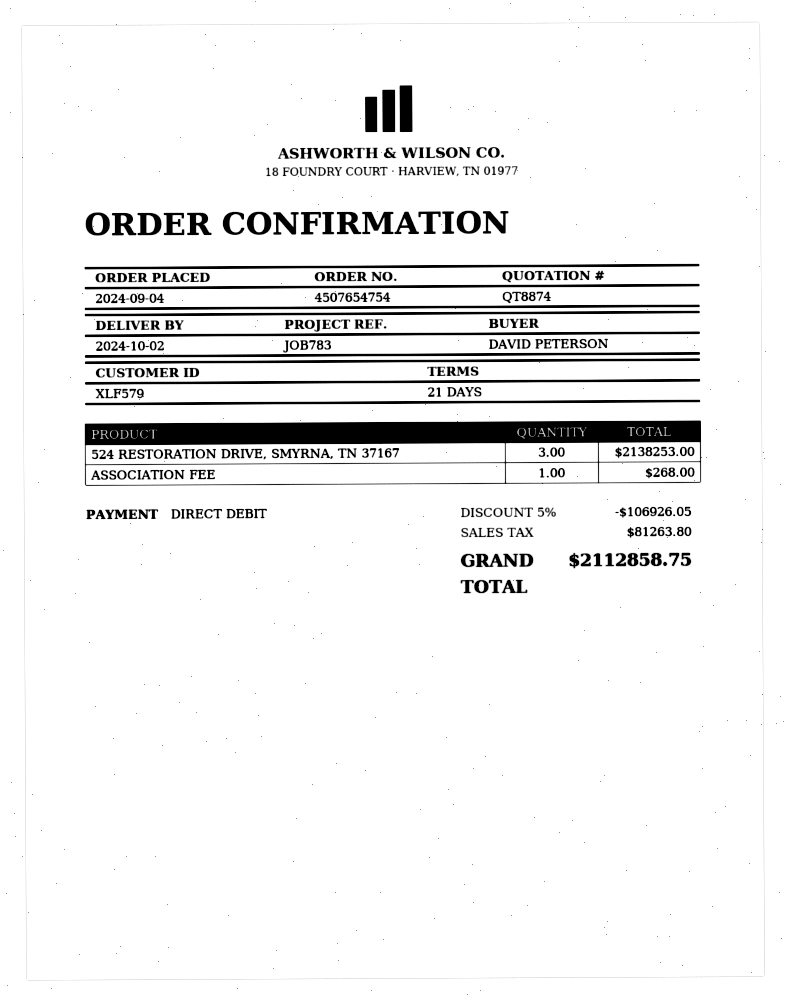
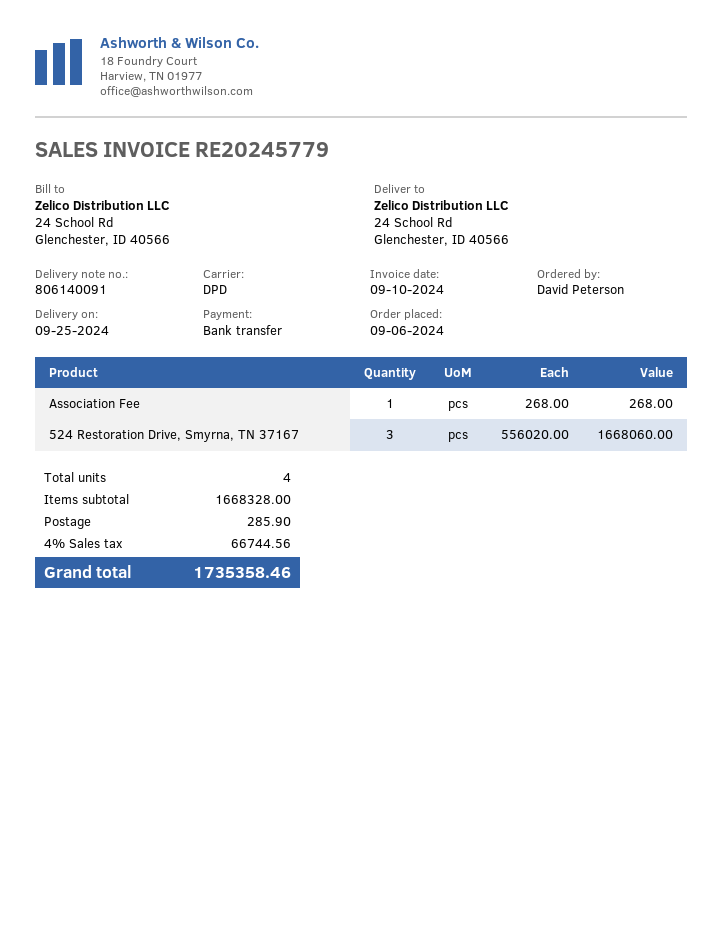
order date: 2024-09-04 -> 2024-09-06
delivery date: 2024-10-02 -> 2024-09-25
payment method: direct debit -> bank transfer
524 RESTORATION DRIVE, SMYRNA, TN 37167: 3 for 2138253.00 -> 3 for 1668060.00
discount: 5% = 106926.05 -> none
shipping: none -> 285.90
tax: 81263.80 -> 66744.56
total: 2112858.75 -> 1735358.46

